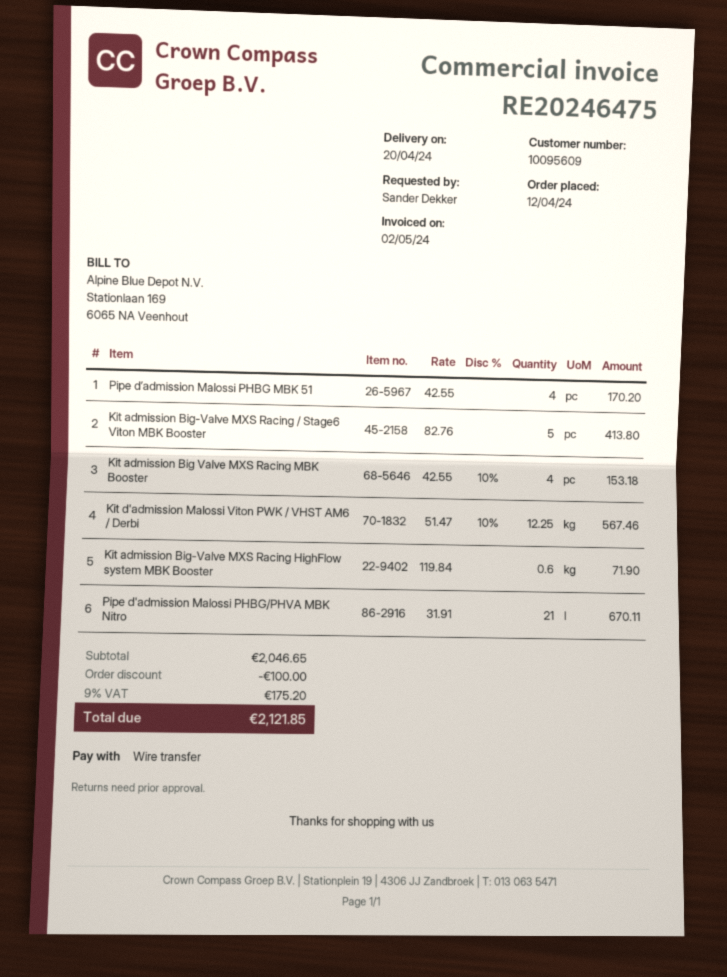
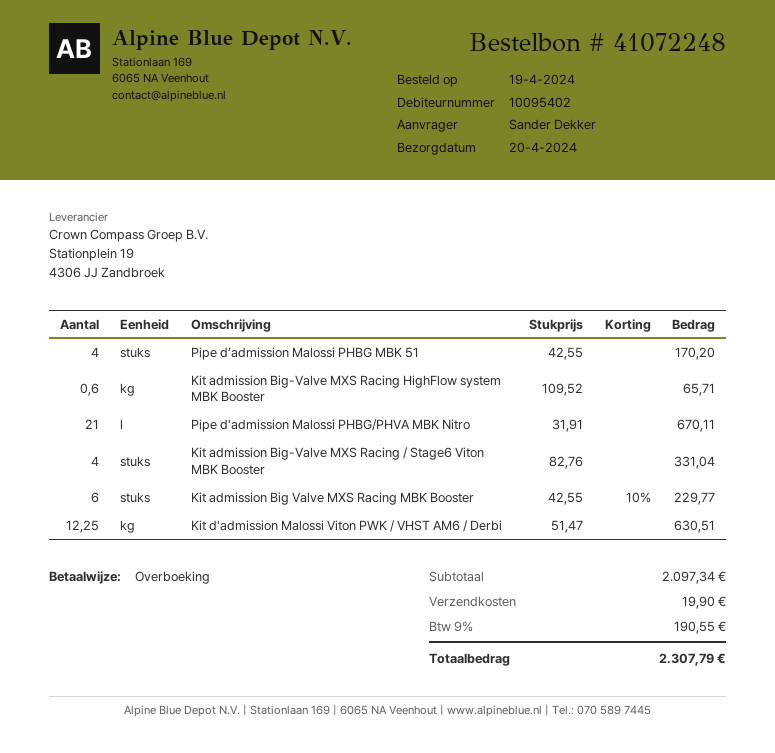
order date: 2024-04-12 -> 2024-04-19
customer number: 10095609 -> 10095402
Kit admission Big-Valve MXS Racing / Stage6 Viton MBK Booster: 5 x 82.76 = 413.80 -> 4 x 82.76 = 331.04
Kit admission Big Valve MXS Racing MBK Booster: 4 x 42.55 - 10% = 153.18 -> 6 x 42.55 - 10% = 229.77
Kit d'admission Malossi Viton PWK / VHST AM6 / Derbi: 12.25 x 51.47 - 10% = 567.46 -> 12.25 x 51.47 = 630.51
Kit admission Big-Valve MXS Racing HighFlow system MBK Booster: 0.6 x 119.84 = 71.90 -> 0.6 x 109.52 = 65.71
subtotal: 2046.65 -> 2097.34
discount: 100.00 -> none
shipping: none -> 19.90
tax: 9% = 175.20 -> 9% = 190.55
total: 2121.85 -> 2307.79

